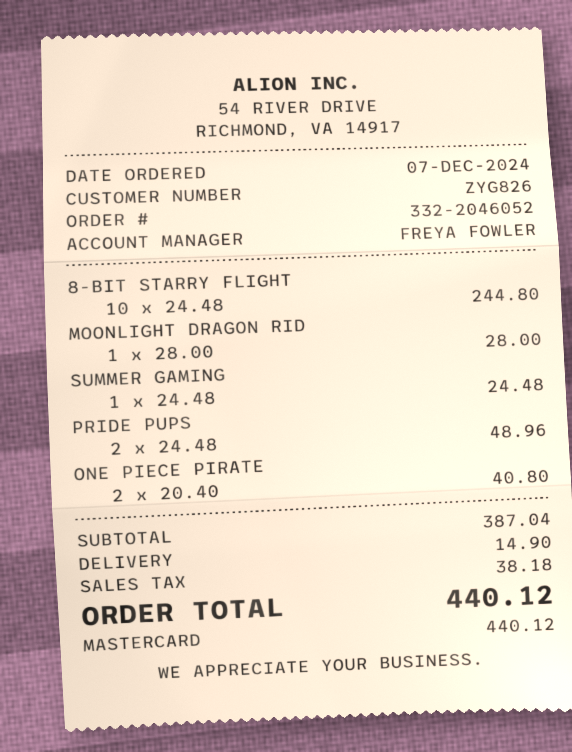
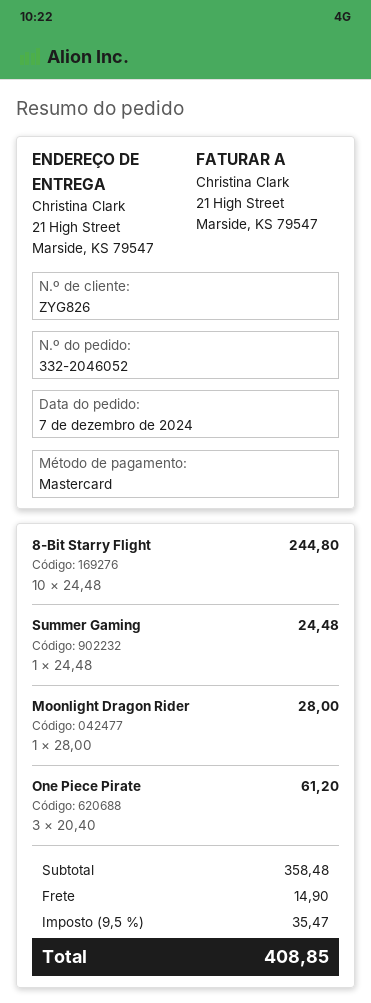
PRIDE PUPS: 2 x 24.48 = 48.96 -> none
ONE PIECE PIRATE: 2 x 20.40 = 40.80 -> 3 x 20.40 = 61.20
subtotal: 387.04 -> 358.48
tax: 38.18 -> 35.47
total: 440.12 -> 408.85

